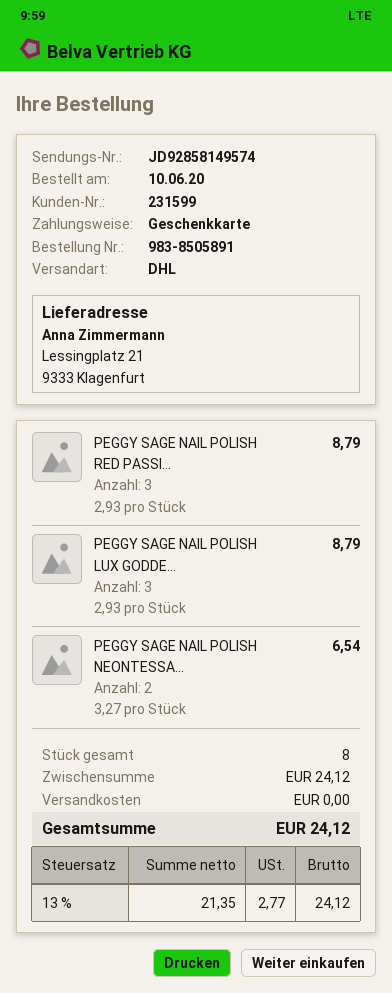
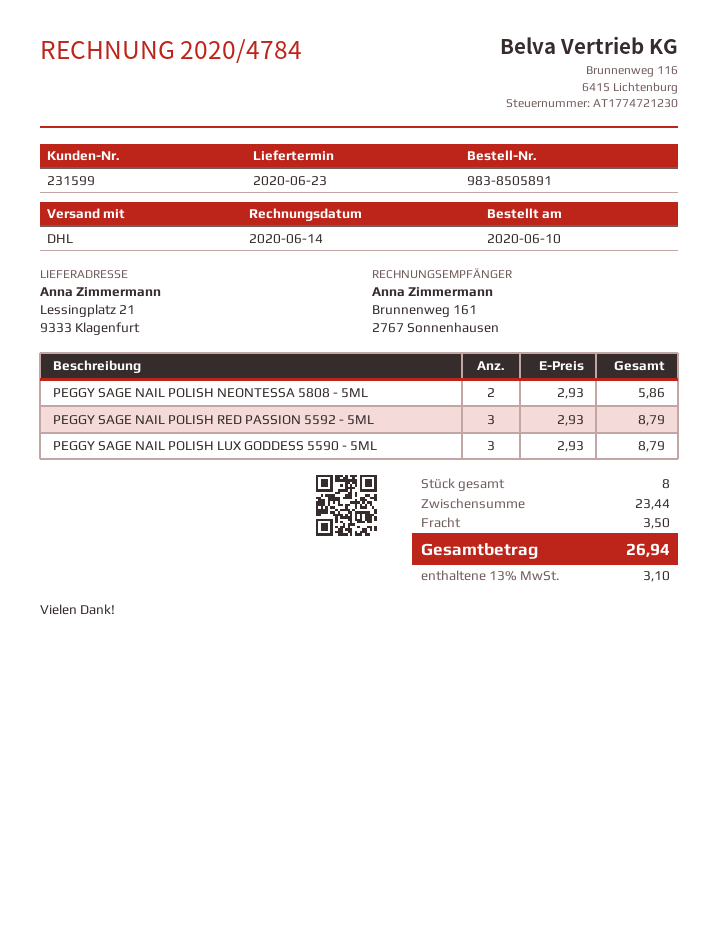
PEGGY SAGE NAIL POLISH NEONTESSA...: 2 x 3.27 = 6.54 -> 2 x 2.93 = 5.86
subtotal: 24.12 -> 23.44
shipping: 0.00 -> 3.50
tax: 13% = 2.77 -> 13% = 3.10
total: 24.12 -> 26.94

